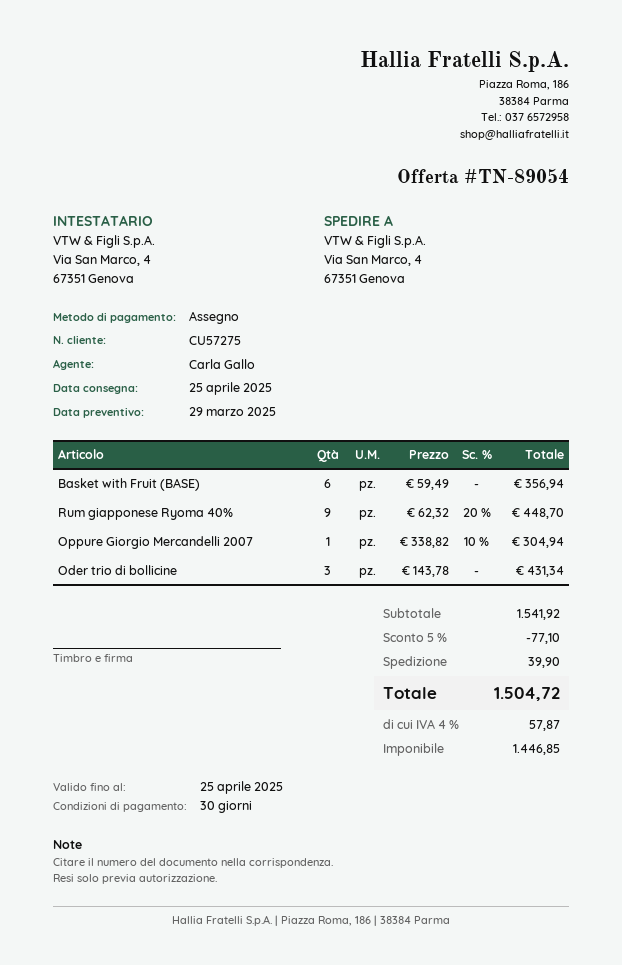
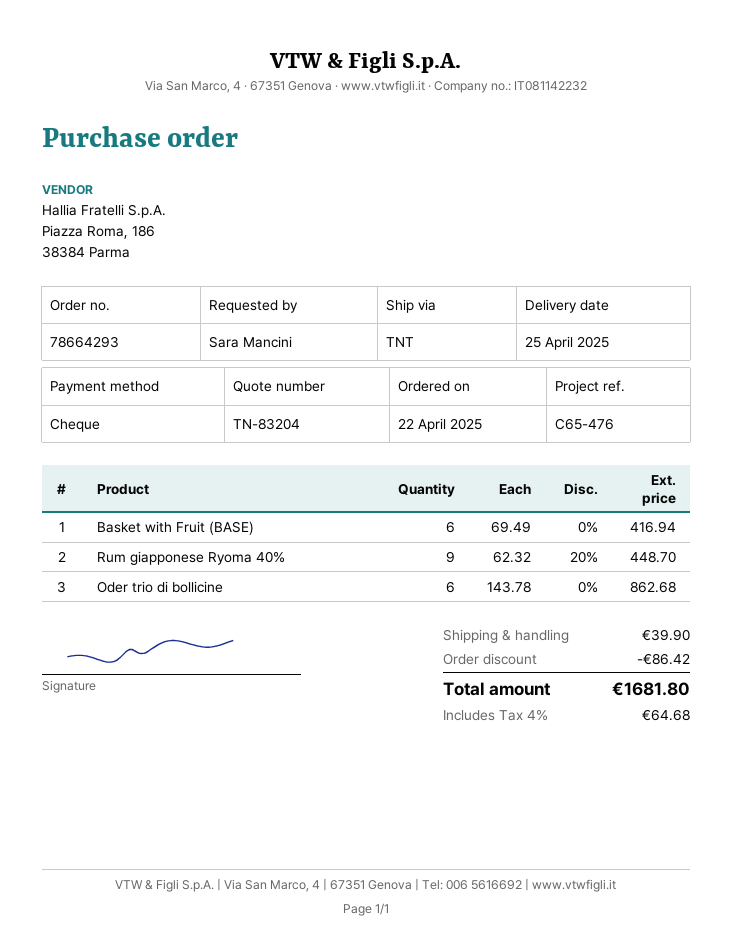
quote number: TN-89054 -> TN-83204
Basket with Fruit (BASE): 6 x 59.49 = 356.94 -> 6 x 69.49 = 416.94
Oppure Giorgio Mercandelli 2007: 1 x 338.82 - 10% = 304.94 -> none
Oder trio di bollicine: 3 x 143.78 = 431.34 -> 6 x 143.78 = 862.68
discount: 77.10 -> 86.42
tax: 4% = 57.87 -> 4% = 64.68
total: 1504.72 -> 1681.80

